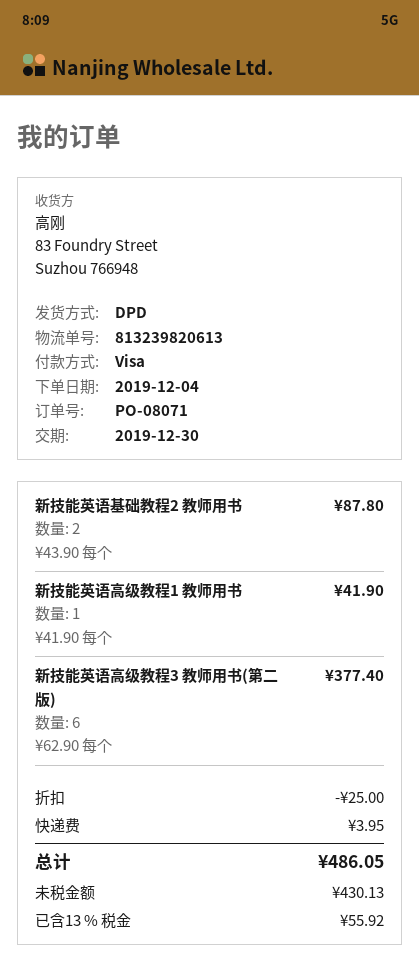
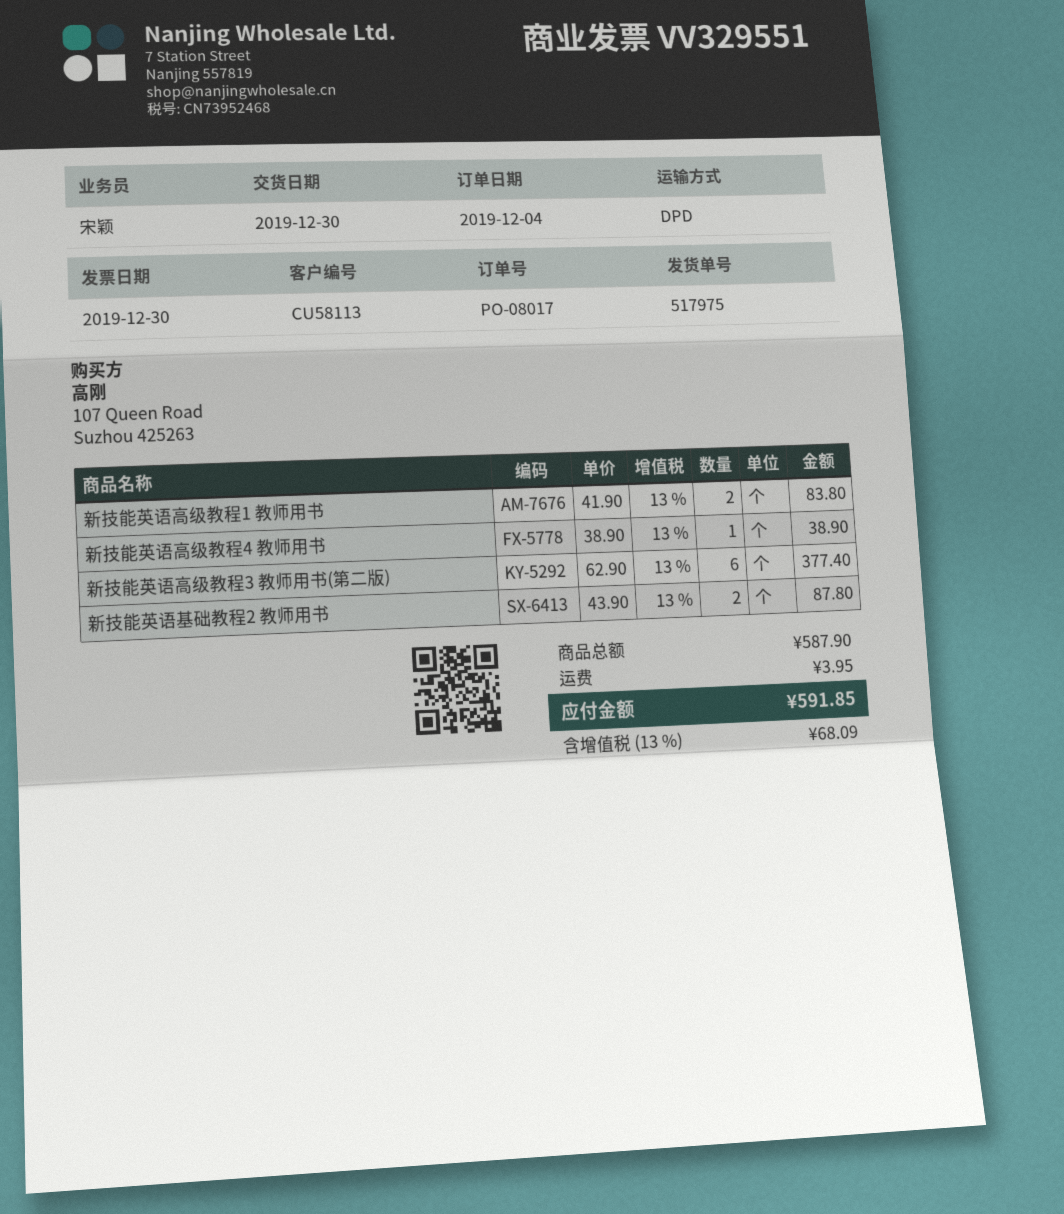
order number: PO-08071 -> PO-08017
新技能英语高级教程1 教师用书: 1 x 41.90 = 41.90 -> 2 x 41.90 = 83.80
新技能英语高级教程4 教师用书: none -> 1 x 38.90 = 38.90
discount: 25.00 -> none
tax: 13% = 55.92 -> 13% = 68.09
total: 486.05 -> 591.85

